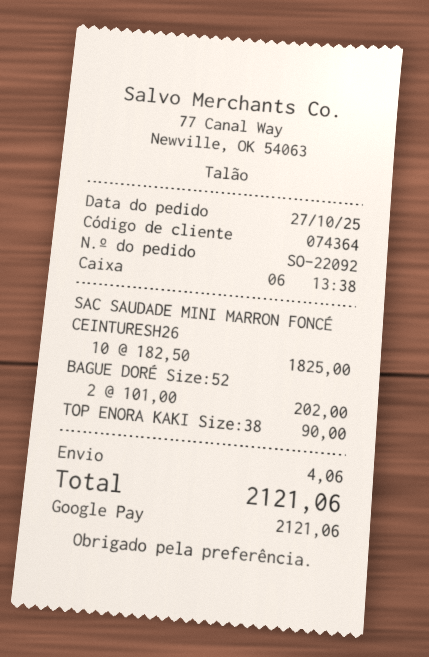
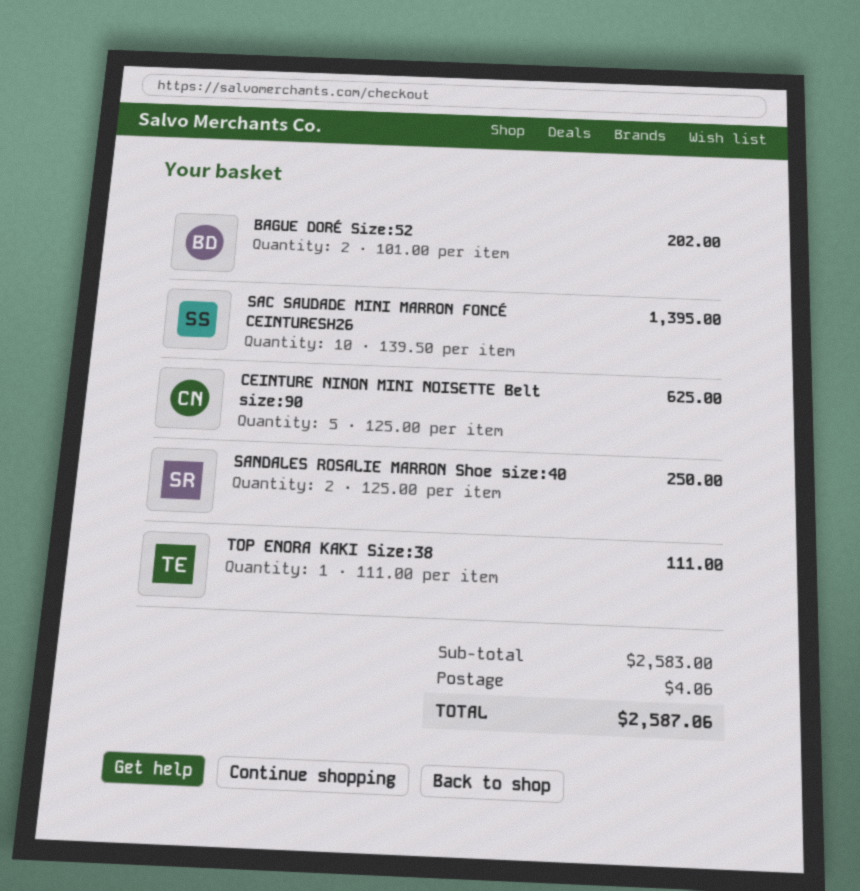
SAC SAUDADE MINI MARRON FONCÉ CEINTURESH26: 10 x 182.50 = 1825.00 -> 10 x 139.50 = 1395.00
TOP ENORA KAKI Size:38: 1 x 90.00 = 90.00 -> 1 x 111.00 = 111.00
CEINTURE NINON MINI NOISETTE Belt size:90: none -> 5 x 125.00 = 625.00
SANDALES ROSALIE MARRON Shoe size:40: none -> 2 x 125.00 = 250.00
total: 2121.06 -> 2587.06

